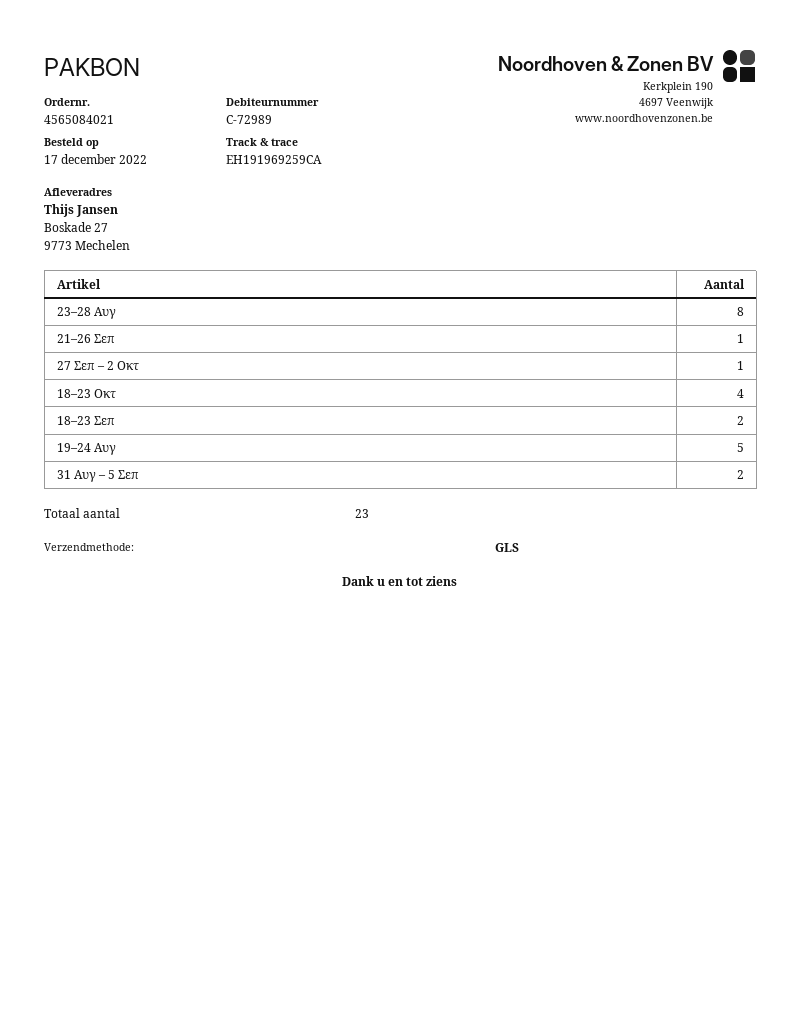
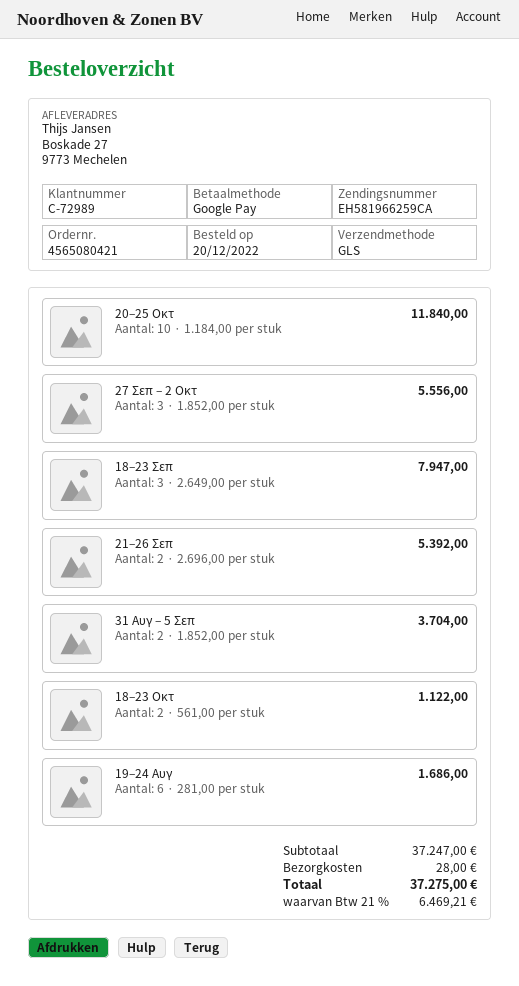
order number: 4565084021 -> 4565080421
order date: 2022-12-17 -> 2022-12-20
tracking number: EH191969259CA -> EH581966259CA
23–28 Αυγ: 8 -> none
21–26 Σεπ: 1 -> 2
27 Σεπ – 2 Οκτ: 1 -> 3
18–23 Οκτ: 4 -> 2
18–23 Σεπ: 2 -> 3
19–24 Αυγ: 5 -> 6
20–25 Οκτ: none -> 10

